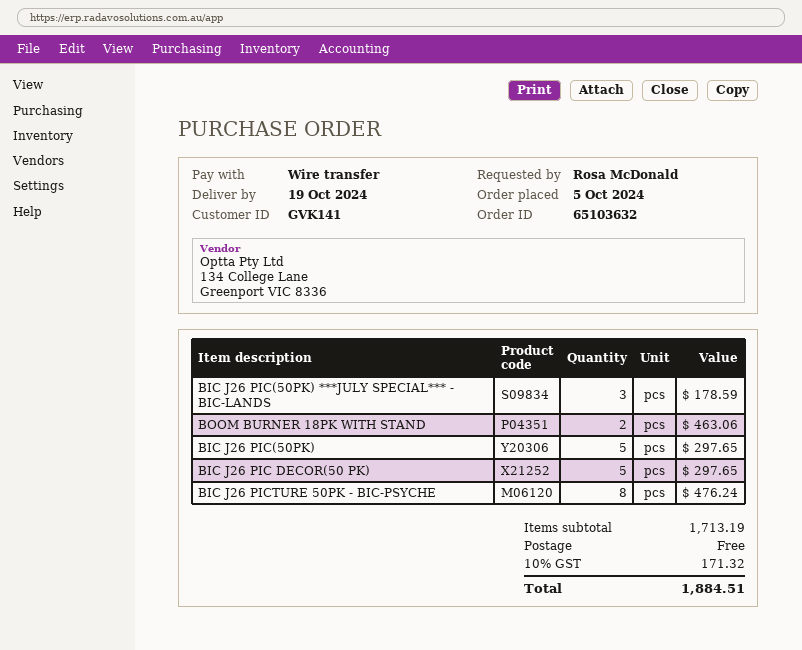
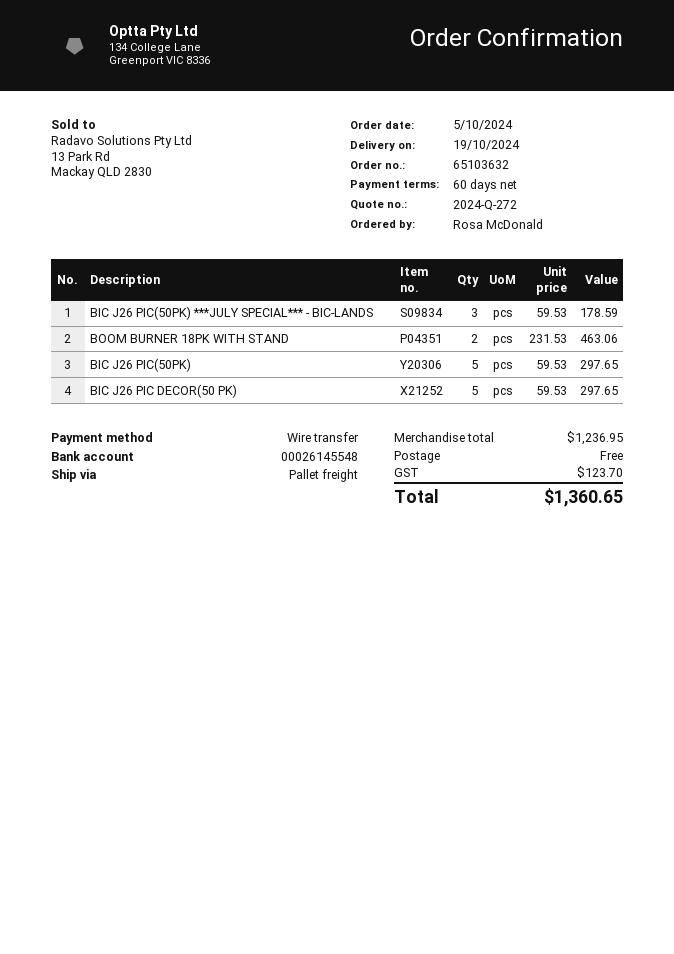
BIC J26 PICTURE 50PK - BIC-PSYCHE: 8 for 476.24 -> none
subtotal: 1713.19 -> 1236.95
tax: 171.32 -> 123.70
total: 1884.51 -> 1360.65

